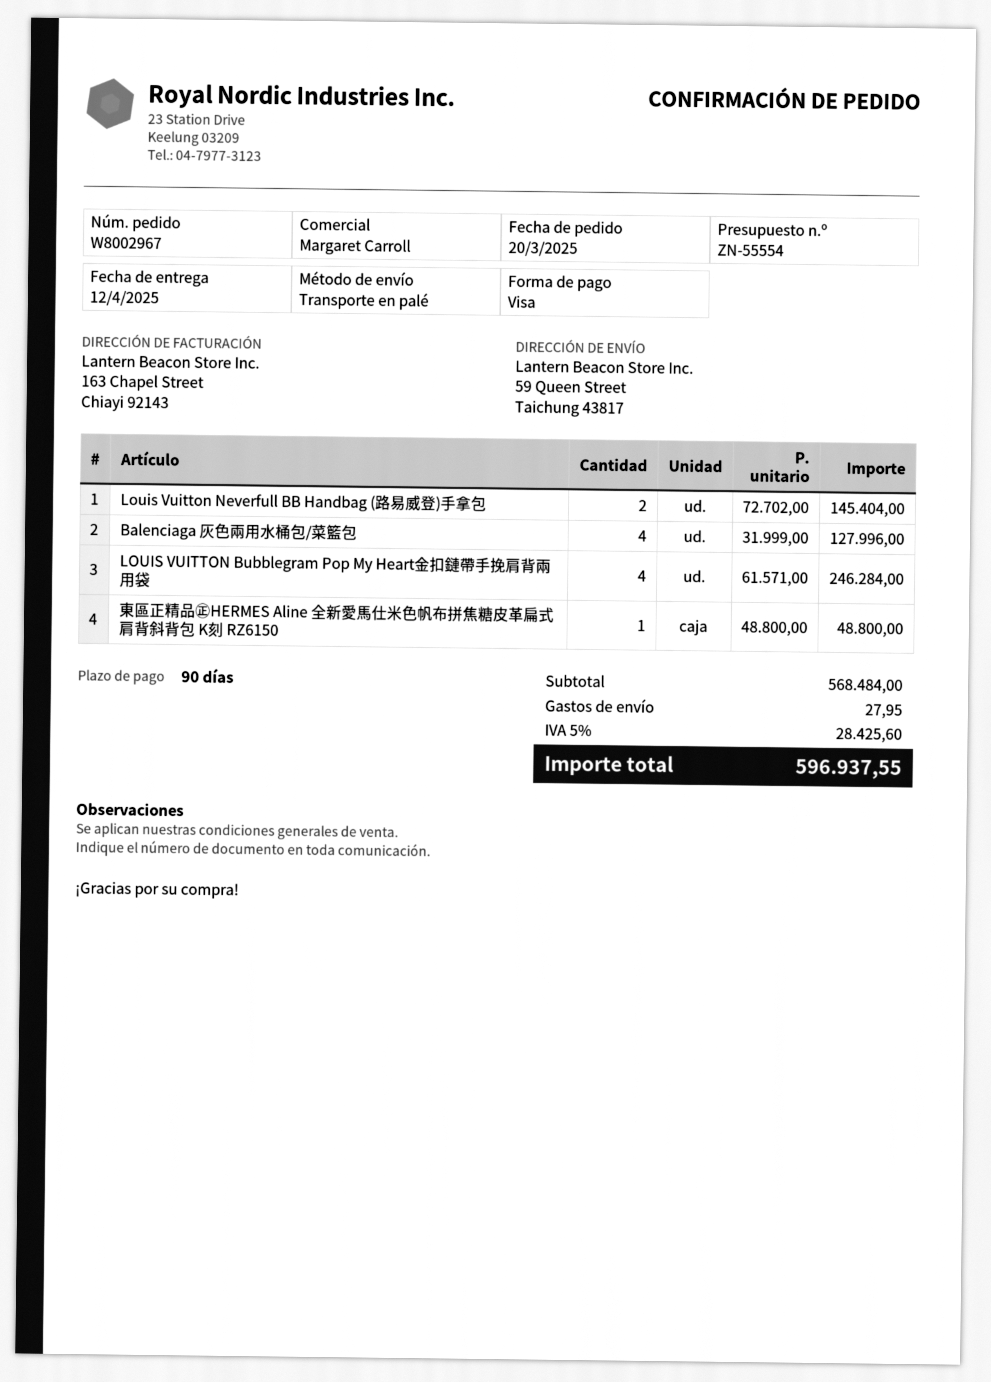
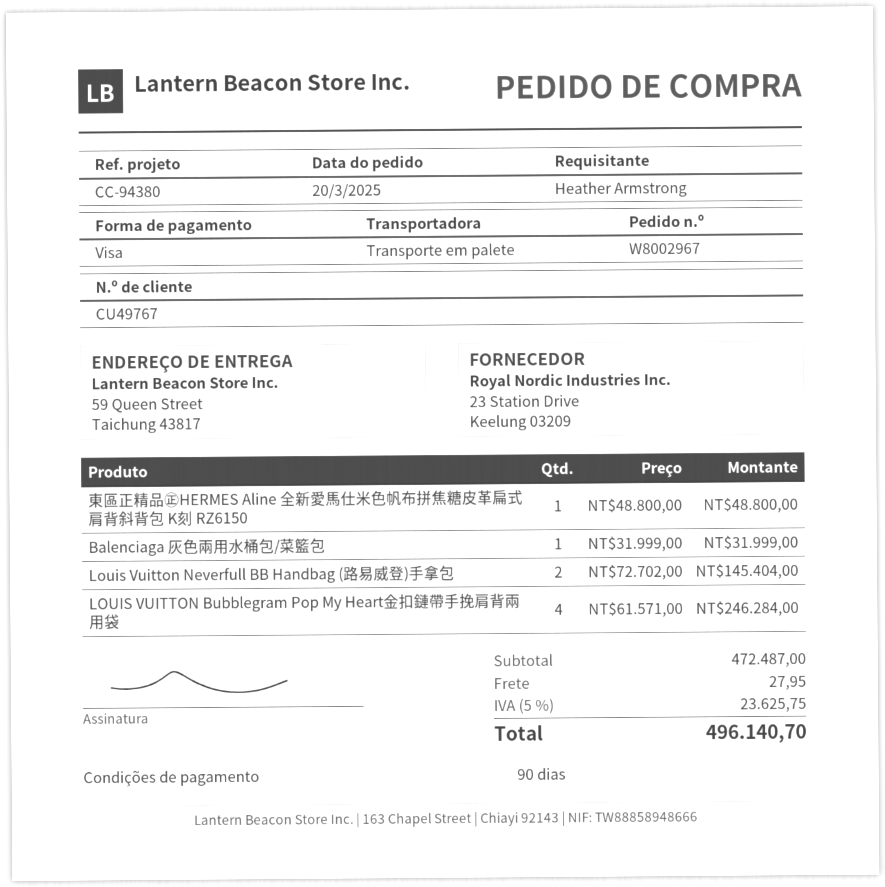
Balenciaga 灰色兩用水桶包/菜籃包: 4 x 31999.00 = 127996.00 -> 1 x 31999.00 = 31999.00
subtotal: 568484.00 -> 472487.00
tax: 5% = 28425.60 -> 5% = 23625.75
total: 596937.55 -> 496140.70

